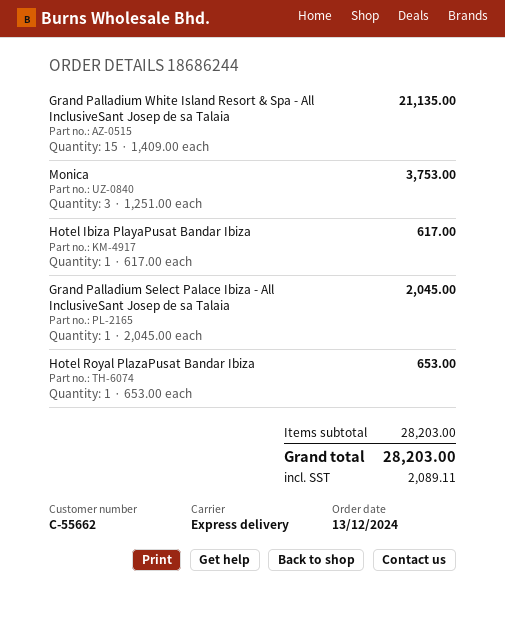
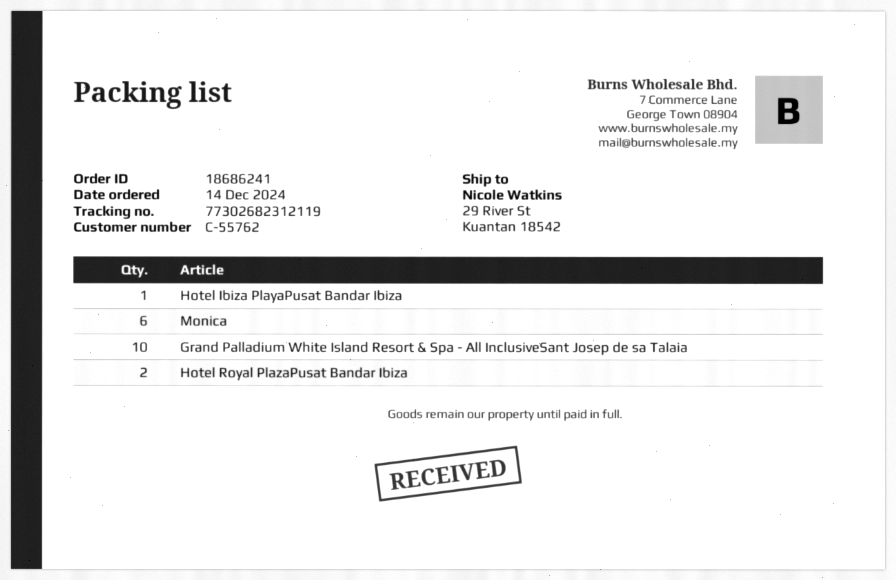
order number: 18686244 -> 18686241
order date: 2024-12-13 -> 2024-12-14
customer number: C-55662 -> C-55762
Grand Palladium White Island Resort & Spa - All InclusiveSant Josep de sa Talaia: 15 -> 10
Monica: 3 -> 6
Grand Palladium Select Palace Ibiza - All InclusiveSant Josep de sa Talaia: 1 -> none
Hotel Royal PlazaPusat Bandar Ibiza: 1 -> 2

